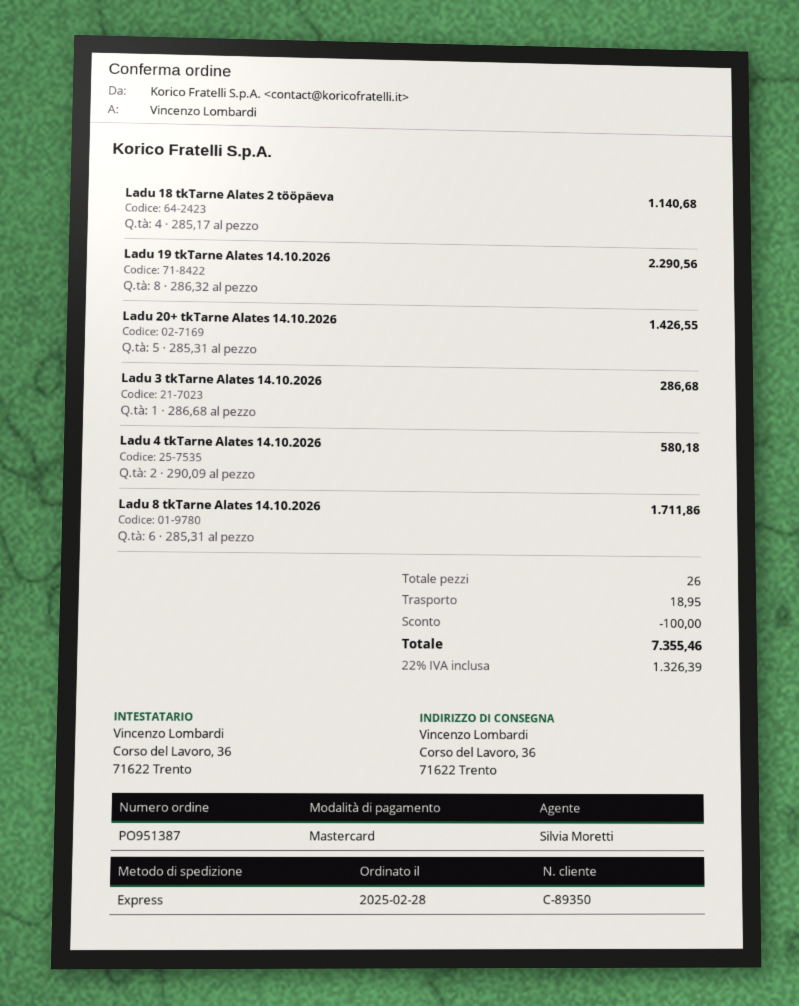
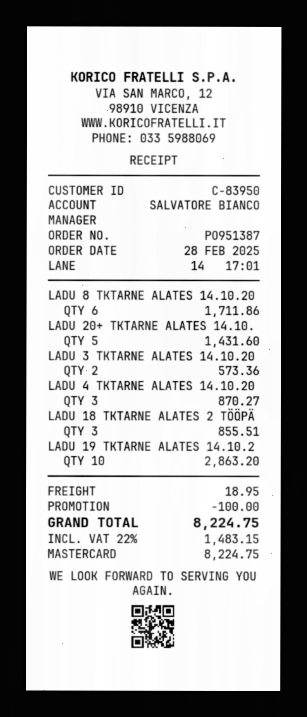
customer number: C-89350 -> C-83950
sales rep: Silvia Moretti -> SALVATORE BIANCO
Ladu 18 tkTarne Alates 2 tööpäeva: 4 for 1140.68 -> 3 for 855.51
Ladu 19 tkTarne Alates 14.10.2026: 8 for 2290.56 -> 10 for 2863.20
Ladu 20+ tkTarne Alates 14.10.2026: 5 for 1426.55 -> 5 for 1431.60
Ladu 3 tkTarne Alates 14.10.2026: 1 for 286.68 -> 2 for 573.36
Ladu 4 tkTarne Alates 14.10.2026: 2 for 580.18 -> 3 for 870.27
tax: 22% = 1326.39 -> 22% = 1483.15
total: 7355.46 -> 8224.75

